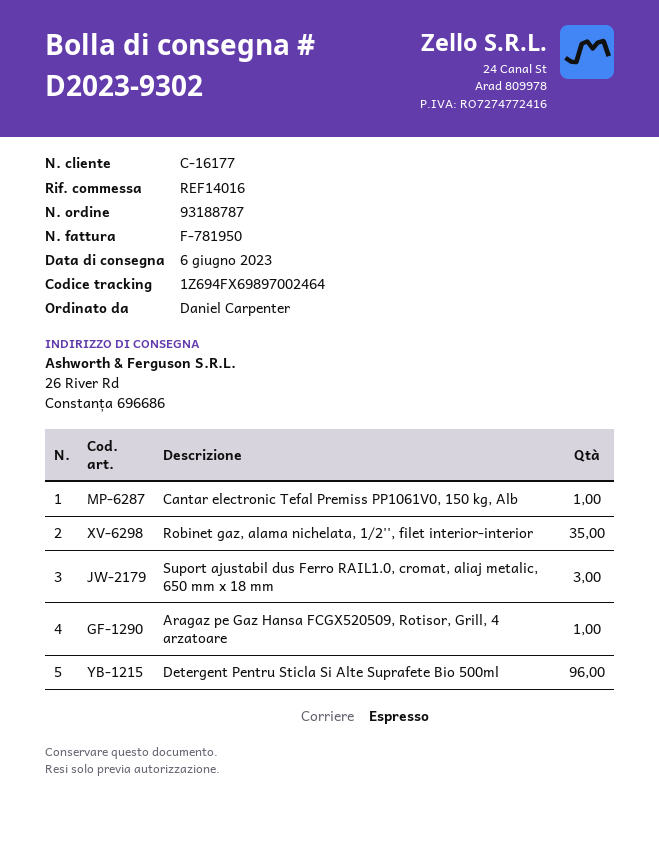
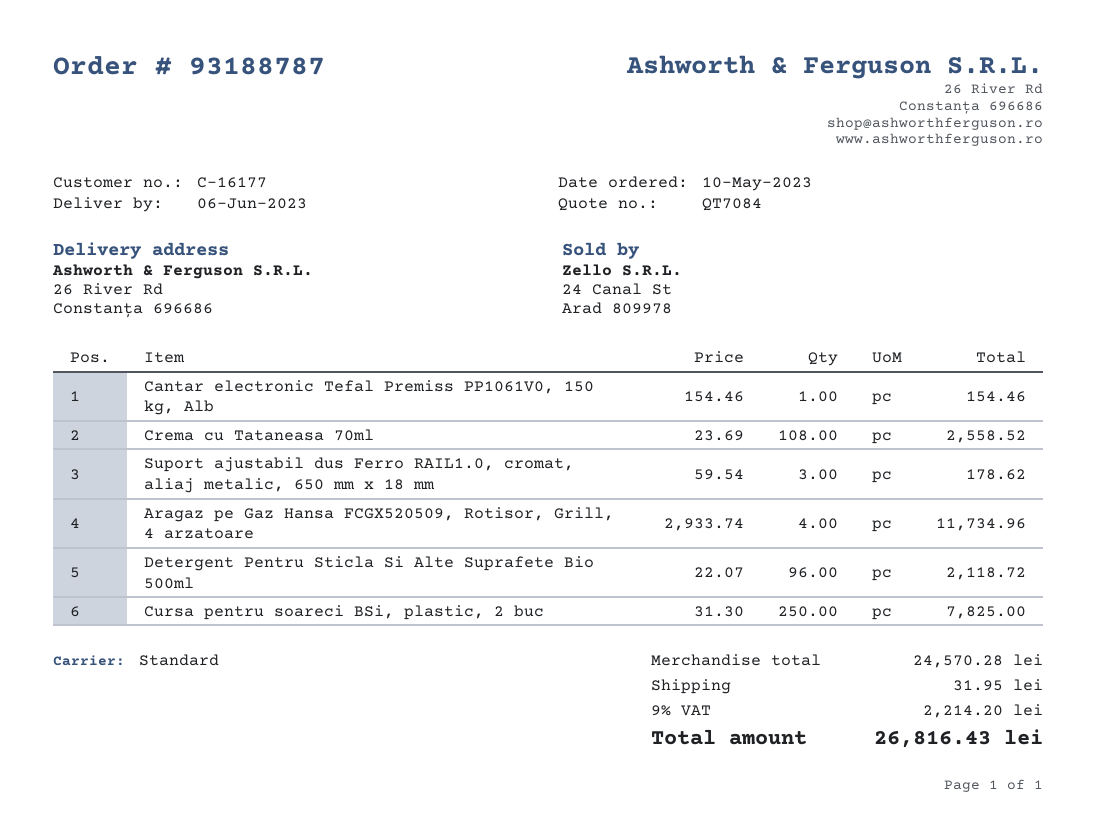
shipping method: express -> standard
Robinet gaz, alama nichelata, 1/2'', filet interior-interior: 35 -> none
Aragaz pe Gaz Hansa FCGX520509, Rotisor, Grill, 4 arzatoare: 1 -> 4
Crema cu Tataneasa 70ml: none -> 108
Cursa pentru soareci BSi, plastic, 2 buc: none -> 250

